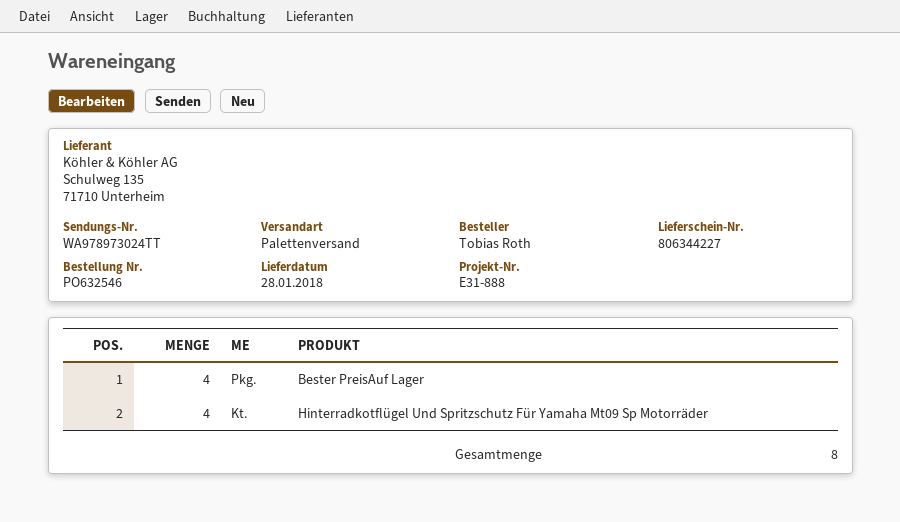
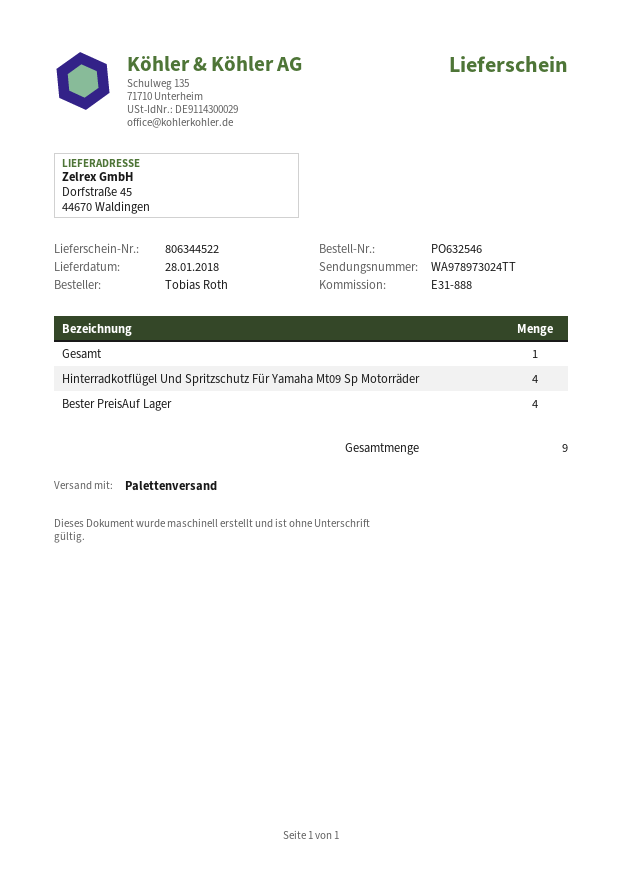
delivery note number: 806344227 -> 806344522
Gesamt: none -> 1
total quantity: 8 -> 9

